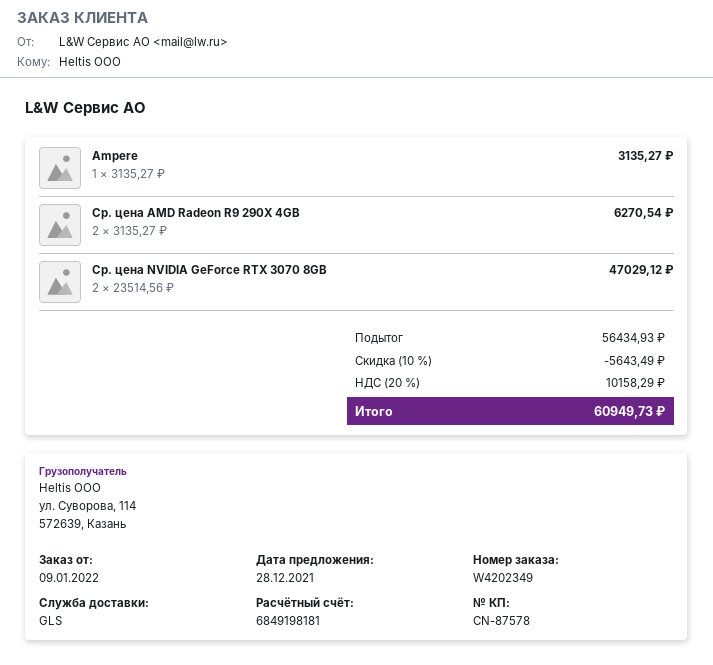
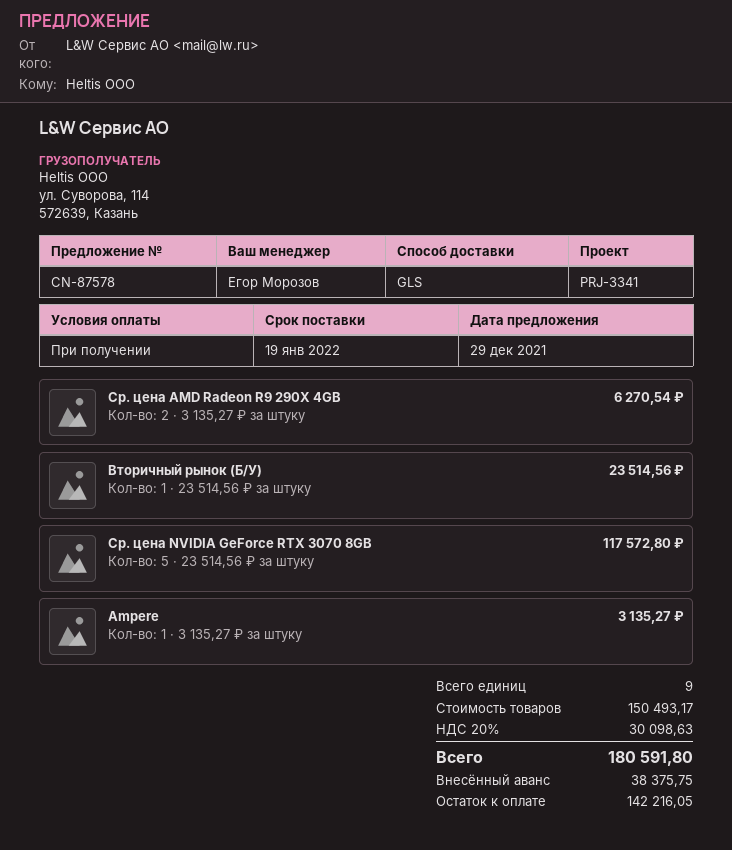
quote date: 2021-12-28 -> 2021-12-29
Ср. цена NVIDIA GeForce RTX 3070 8GB: 2 x 23514.56 = 47029.12 -> 5 x 23514.56 = 117572.80
Вторичный рынок (Б/У): none -> 1 x 23514.56 = 23514.56
subtotal: 56434.93 -> 150493.17
discount: 10% = 5643.49 -> none
tax: 20% = 10158.29 -> 20% = 30098.63
total: 60949.73 -> 180591.80

